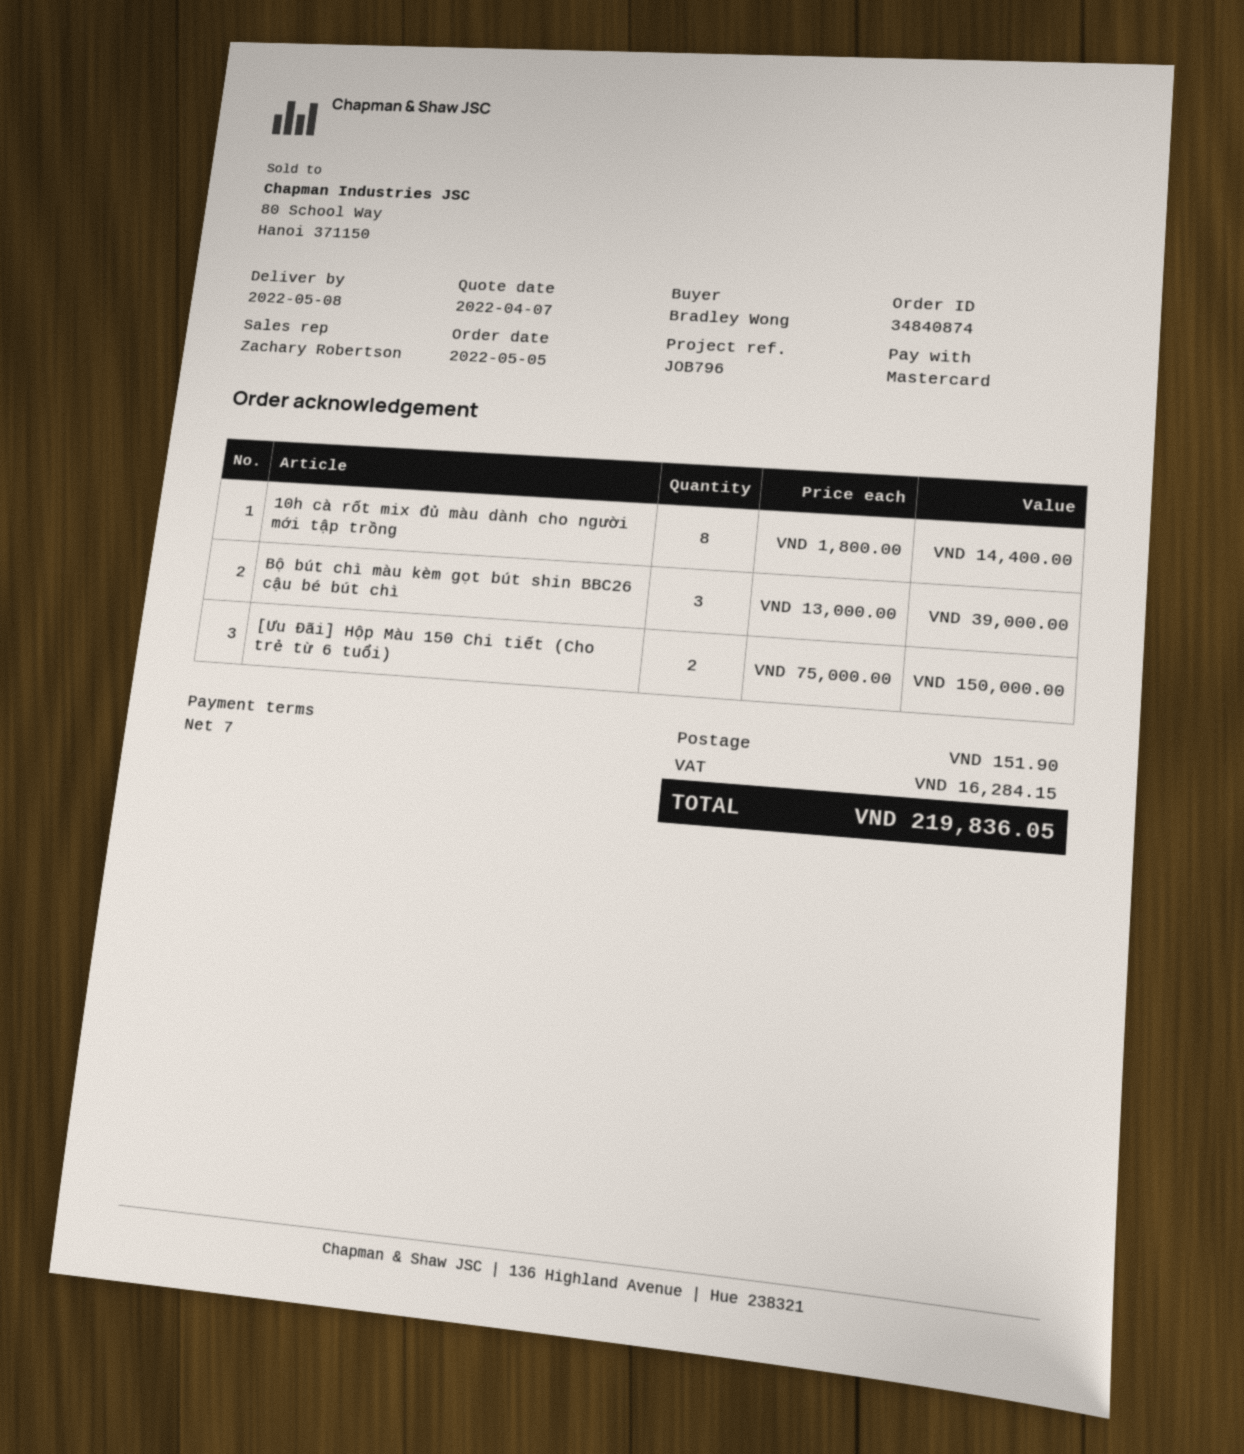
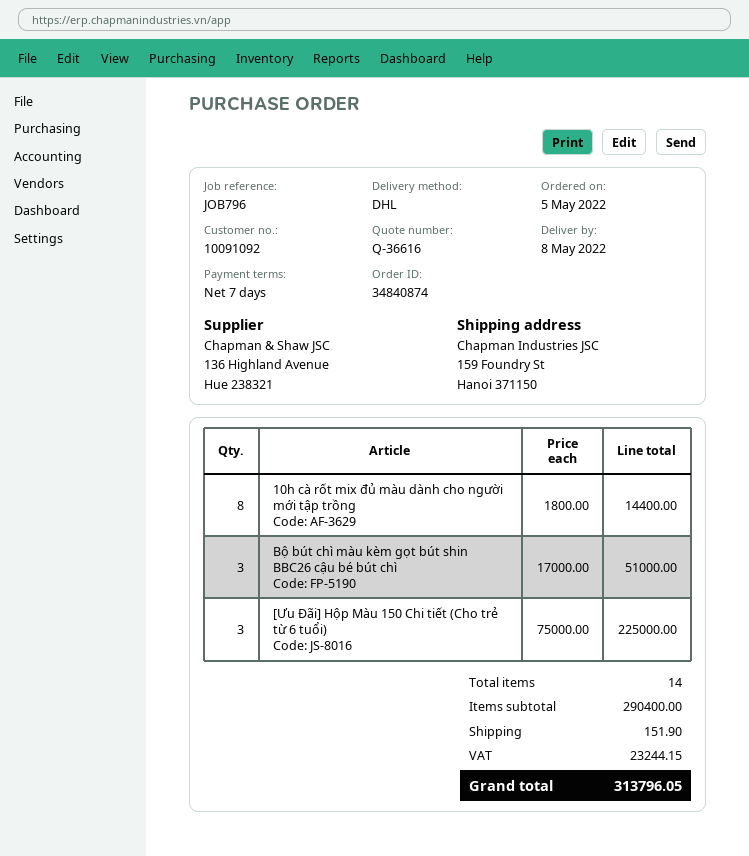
Bộ bút chì màu kèm gọt bút shin BBC26 cậu bé bút chì: 3 x 13000.00 = 39000.00 -> 3 x 17000.00 = 51000.00
[Ưu Đãi] Hộp Màu 150 Chi tiết (Cho trẻ từ 6 tuổi): 2 x 75000.00 = 150000.00 -> 3 x 75000.00 = 225000.00
tax: 16284.15 -> 23244.15
total: 219836.05 -> 313796.05

